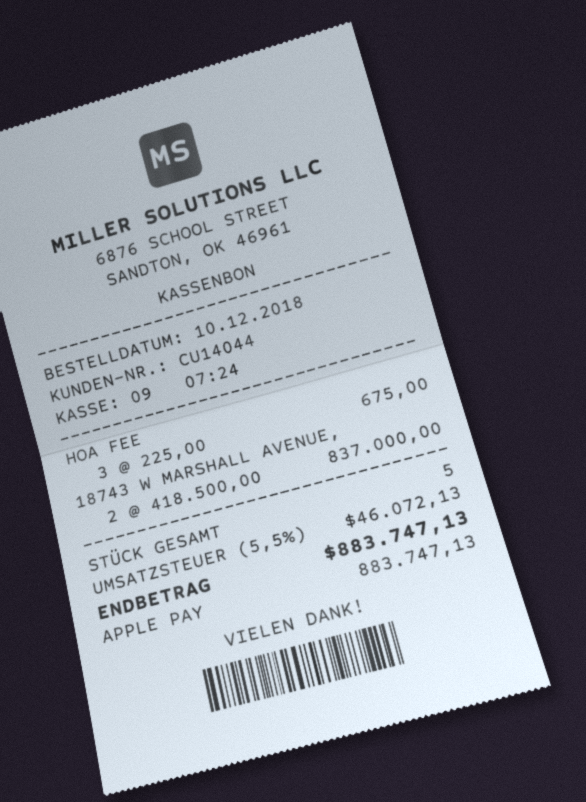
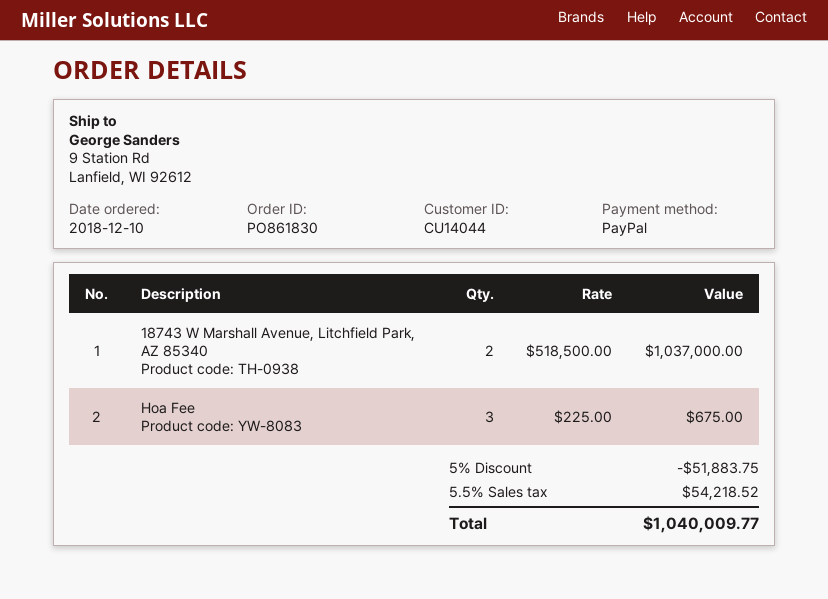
payment method: Apple Pay -> PayPal
18743 W MARSHALL AVENUE,: 2 x 418500.00 = 837000.00 -> 2 x 518500.00 = 1037000.00
discount: none -> 5% = 51883.75
tax: 5.5% = 46072.13 -> 5.5% = 54218.52
total: 883747.13 -> 1040009.77

